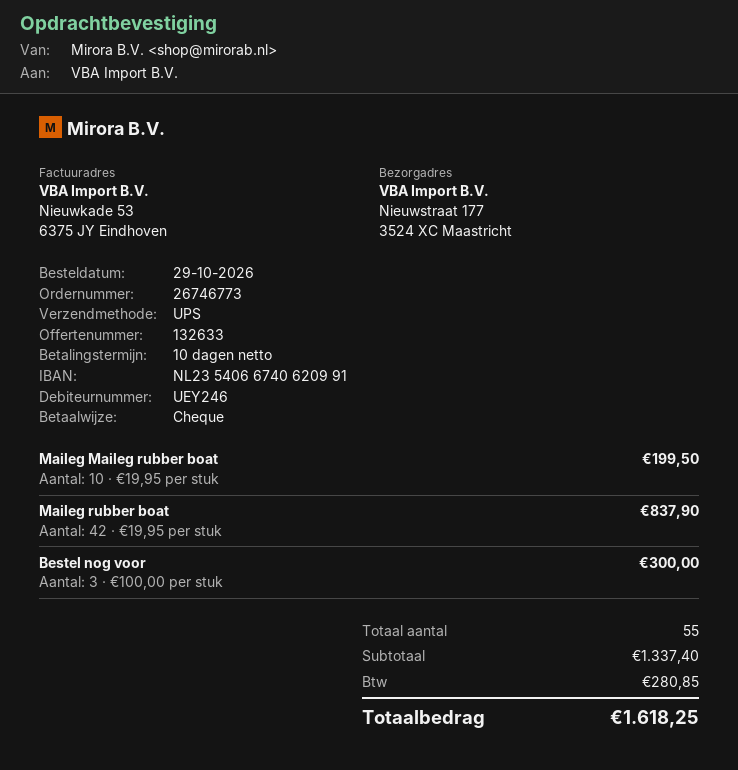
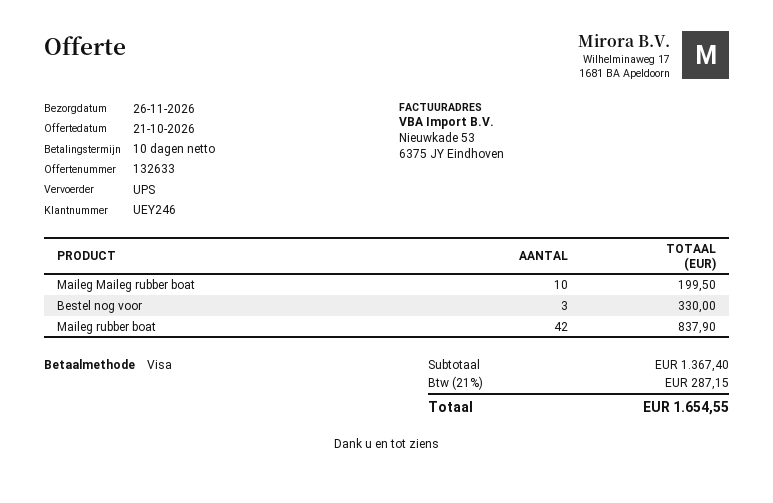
payment method: cheque -> Visa
Bestel nog voor: 3 for 300.00 -> 3 for 330.00
subtotal: 1337.40 -> 1367.40
tax: 280.85 -> 287.15
total: 1618.25 -> 1654.55

